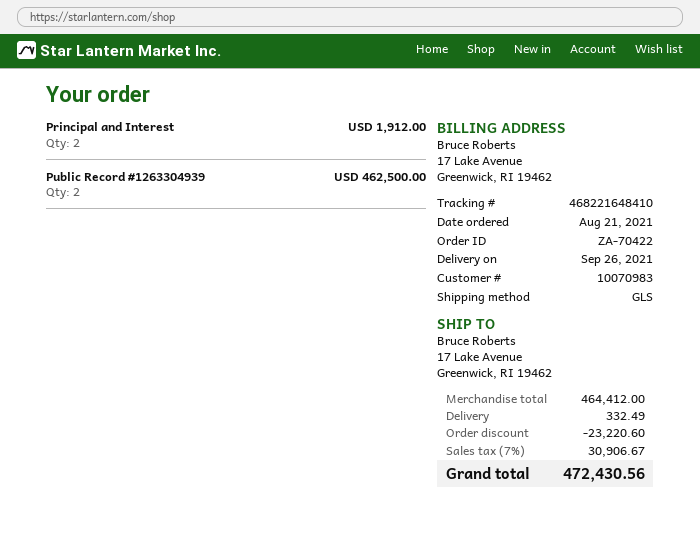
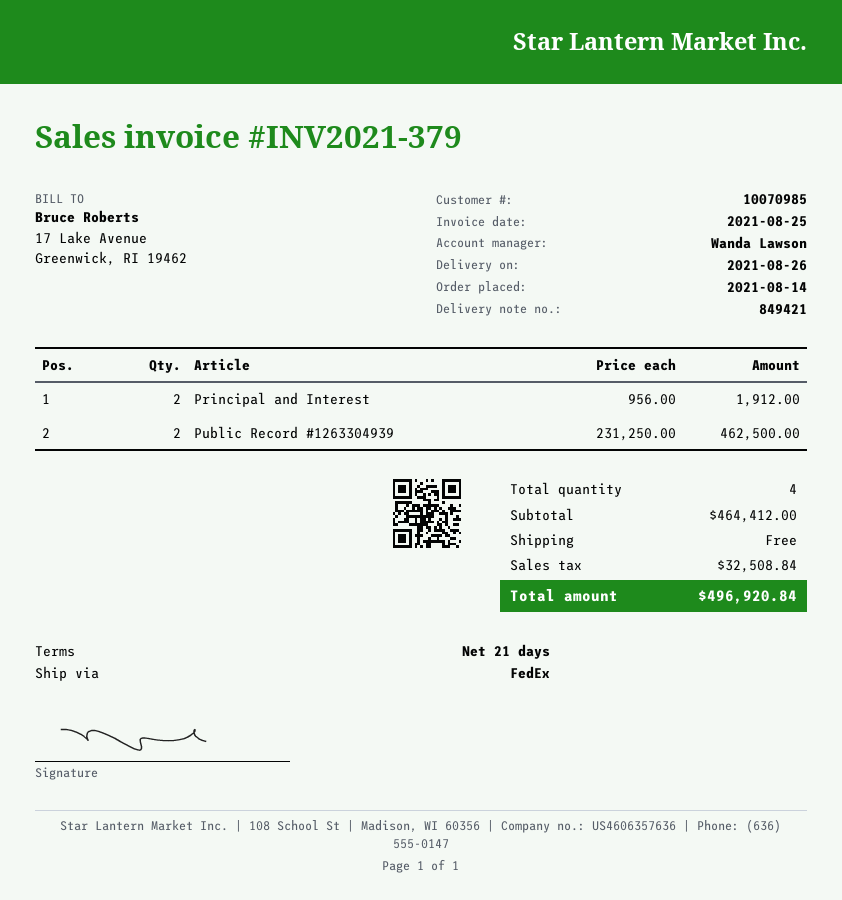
order date: 2021-08-21 -> 2021-08-14
delivery date: 2021-09-26 -> 2021-08-26
customer number: 10070983 -> 10070985
shipping method: GLS -> FedEx
discount: 23220.60 -> none
shipping: 332.49 -> 0.00
tax: 30906.67 -> 32508.84
total: 472430.56 -> 496920.84

